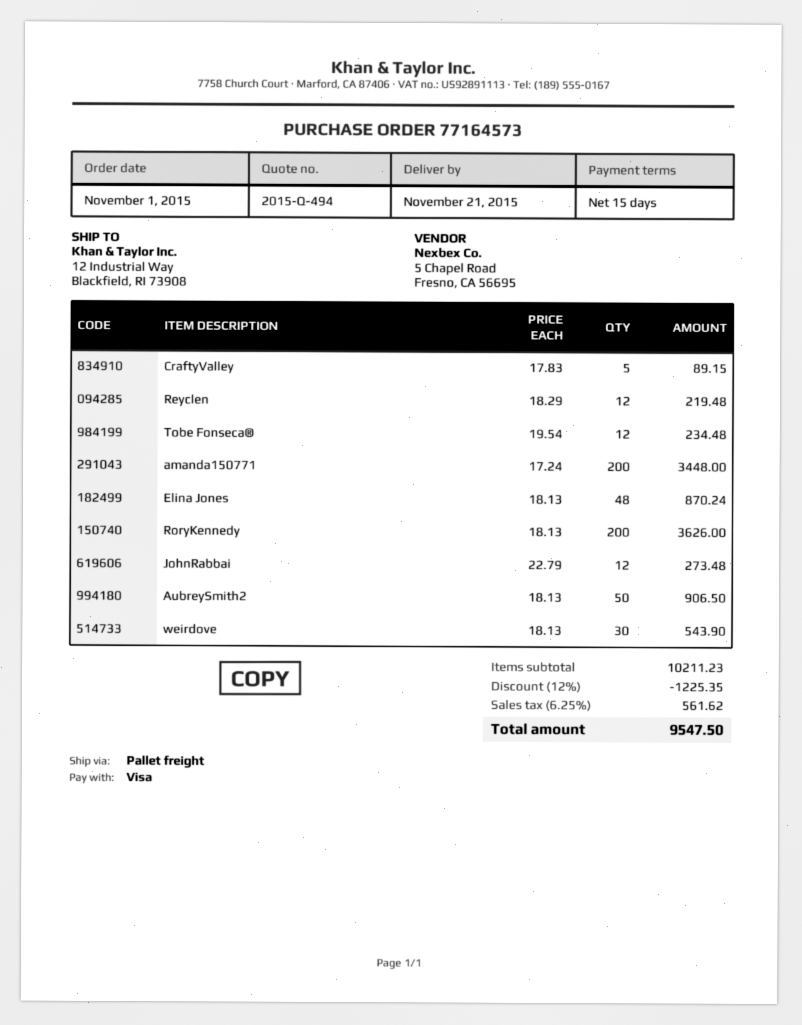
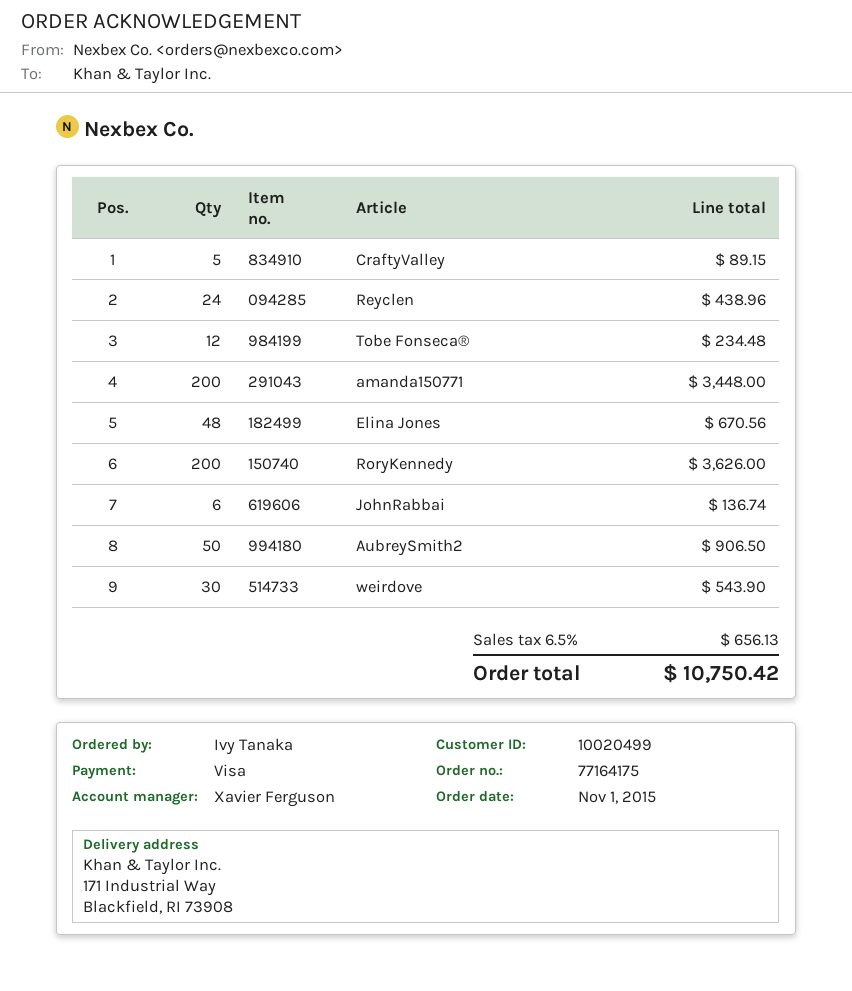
order number: 77164573 -> 77164175
ship to: 12 Industrial Way, Blackfield, RI 73908 -> 171 Industrial Way, Blackfield, RI 73908
Reyclen: 12 for 219.48 -> 24 for 438.96
Elina Jones: 48 for 870.24 -> 48 for 670.56
JohnRabbai: 12 for 273.48 -> 6 for 136.74
discount: 12% = 1225.35 -> none
tax: 6.25% = 561.62 -> 6.5% = 656.13
total: 9547.50 -> 10750.42

